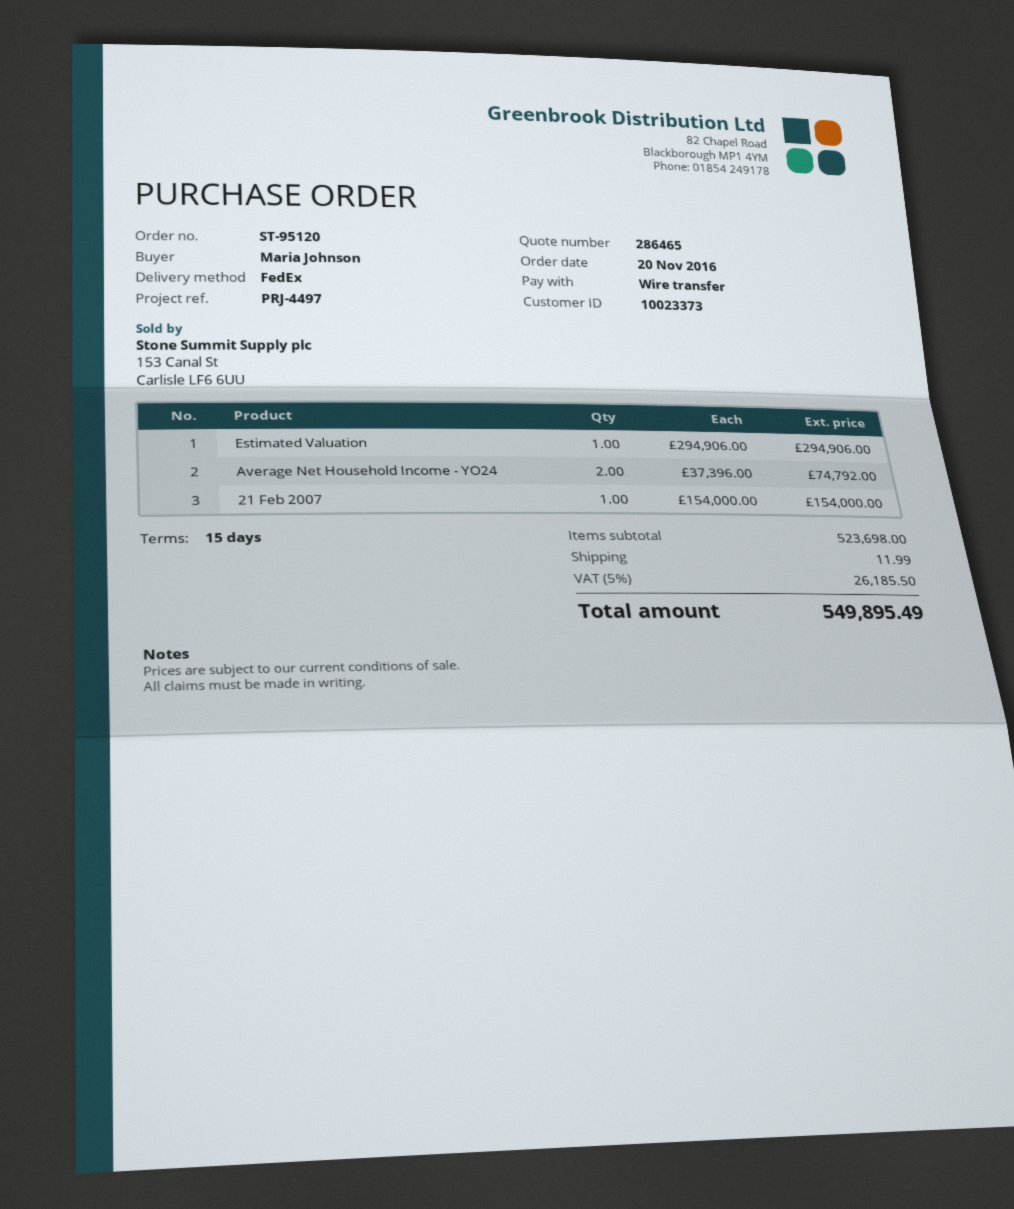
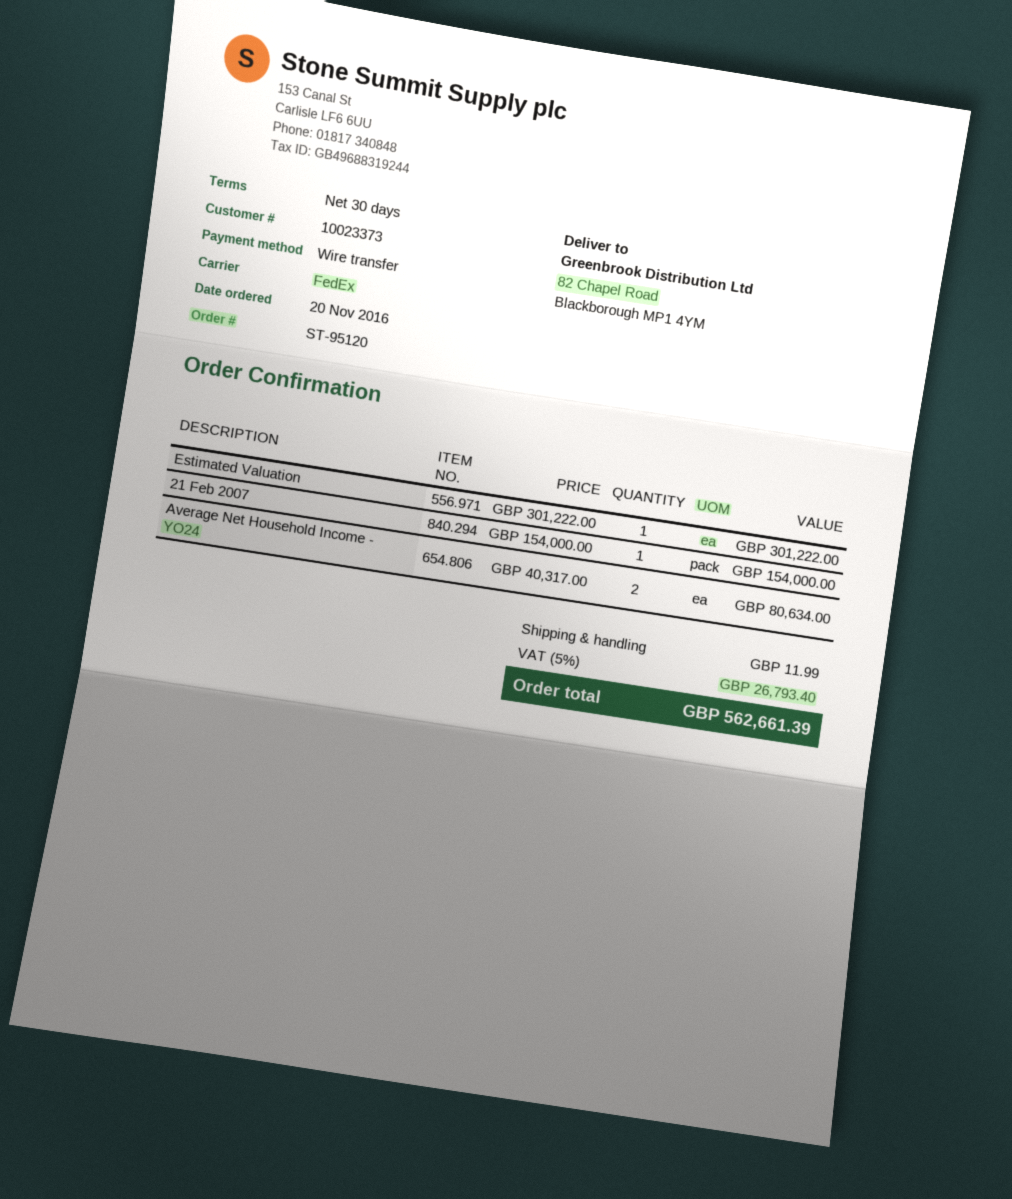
payment terms: 15 days -> 30 days
Estimated Valuation: 1 x 294906.00 = 294906.00 -> 1 x 301222.00 = 301222.00
Average Net Household Income - YO24: 2 x 37396.00 = 74792.00 -> 2 x 40317.00 = 80634.00
tax: 5% = 26185.50 -> 5% = 26793.40
total: 549895.49 -> 562661.39

